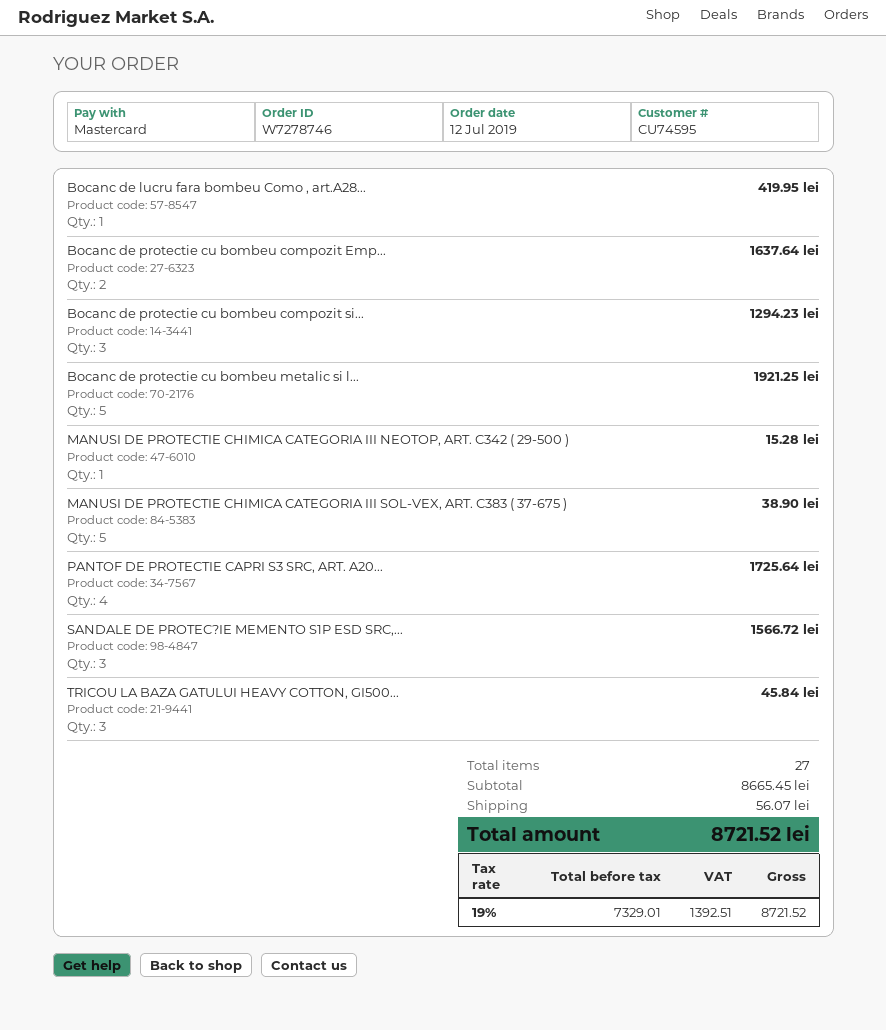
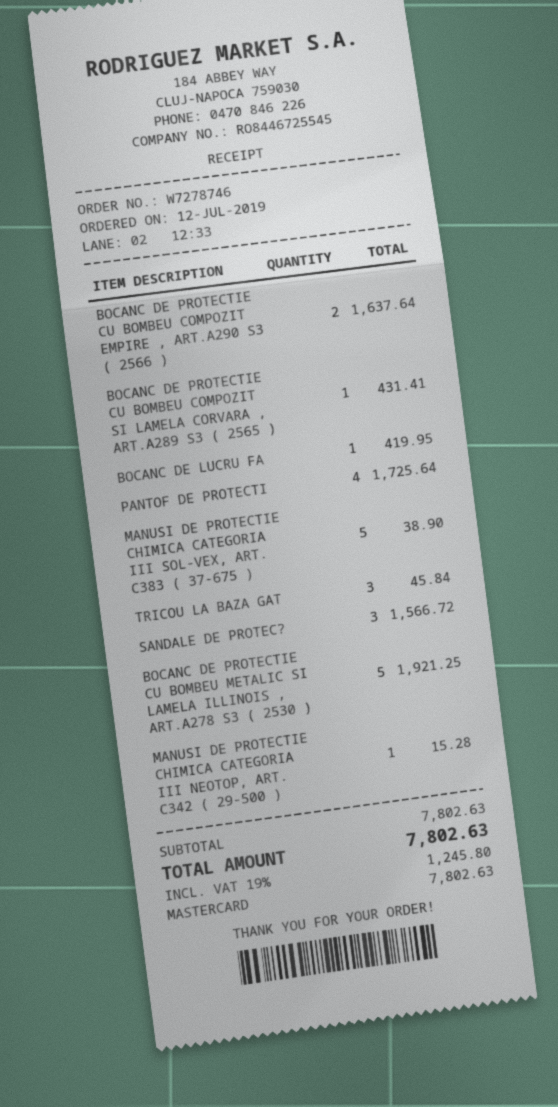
Bocanc de protectie cu bombeu compozit si...: 3 for 1294.23 -> 1 for 431.41
subtotal: 8665.45 -> 7802.63
shipping: 56.07 -> none
tax: 19% = 1392.51 -> 19% = 1245.80
total: 8721.52 -> 7802.63

